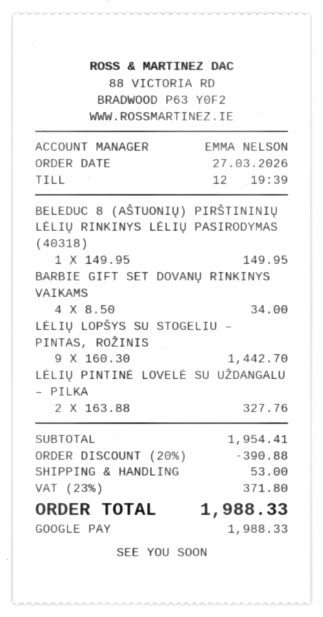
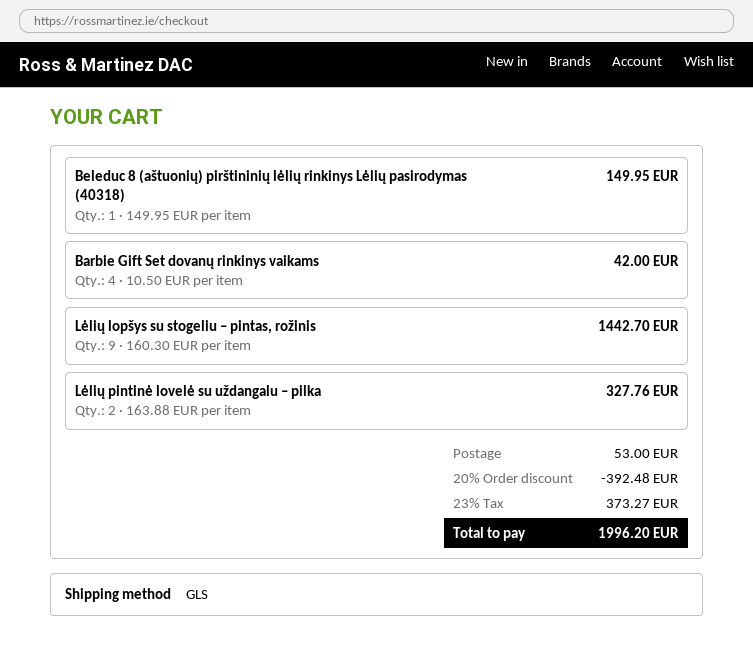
BARBIE GIFT SET DOVANŲ RINKINYS VAIKAMS: 4 x 8.50 = 34.00 -> 4 x 10.50 = 42.00
discount: 20% = 390.88 -> 20% = 392.48
tax: 23% = 371.80 -> 23% = 373.27
total: 1988.33 -> 1996.20

